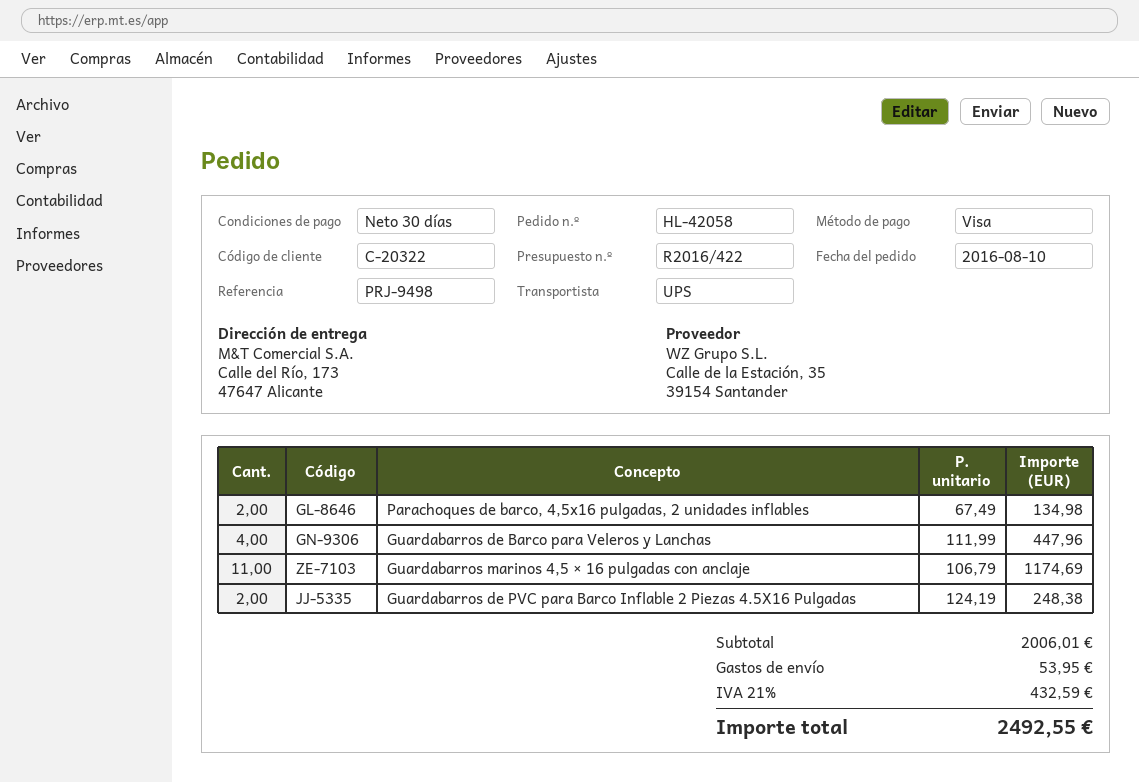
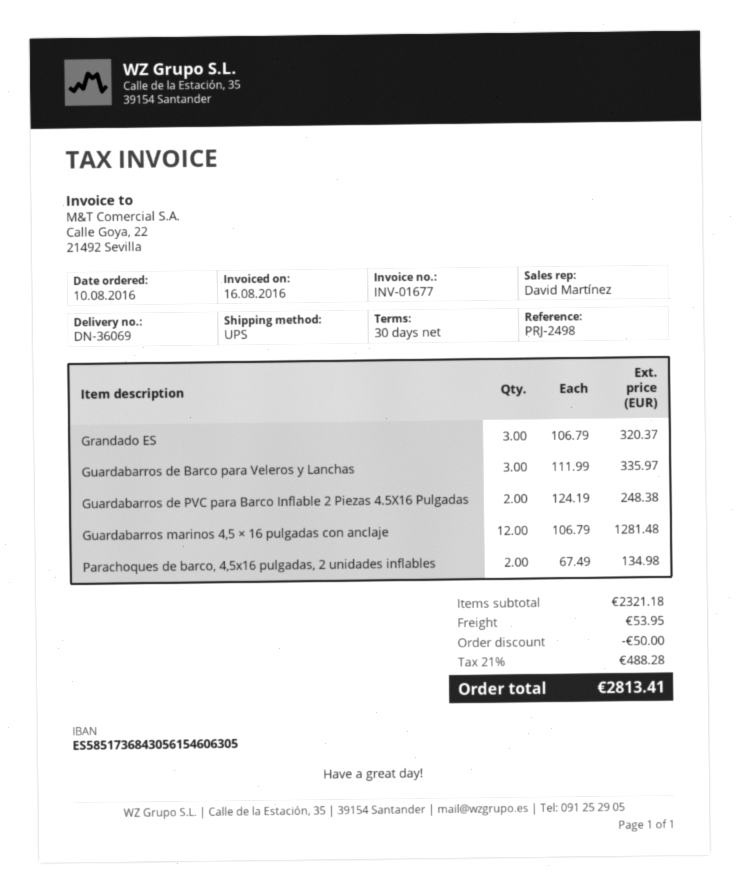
reference: PRJ-9498 -> PRJ-2498
Guardabarros de Barco para Veleros y Lanchas: 4 x 111.99 = 447.96 -> 3 x 111.99 = 335.97
Guardabarros marinos 4,5 × 16 pulgadas con anclaje: 11 x 106.79 = 1174.69 -> 12 x 106.79 = 1281.48
Grandado ES: none -> 3 x 106.79 = 320.37
subtotal: 2006.01 -> 2321.18
discount: none -> 50.00
tax: 21% = 432.59 -> 21% = 488.28
total: 2492.55 -> 2813.41

